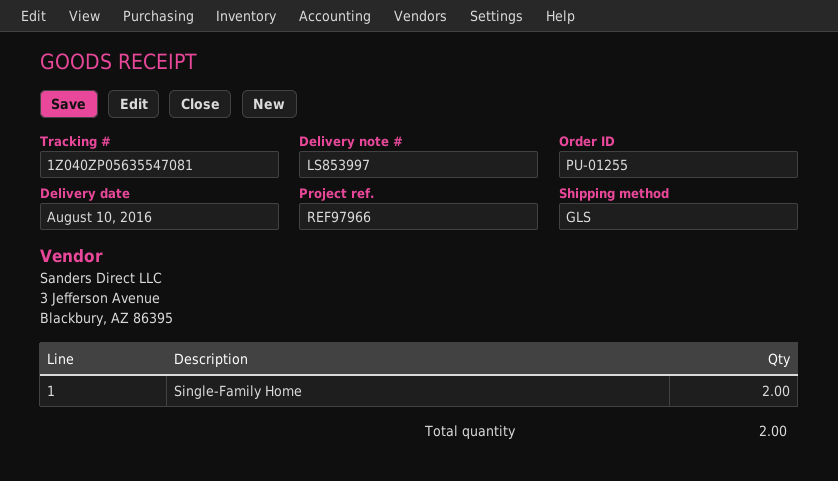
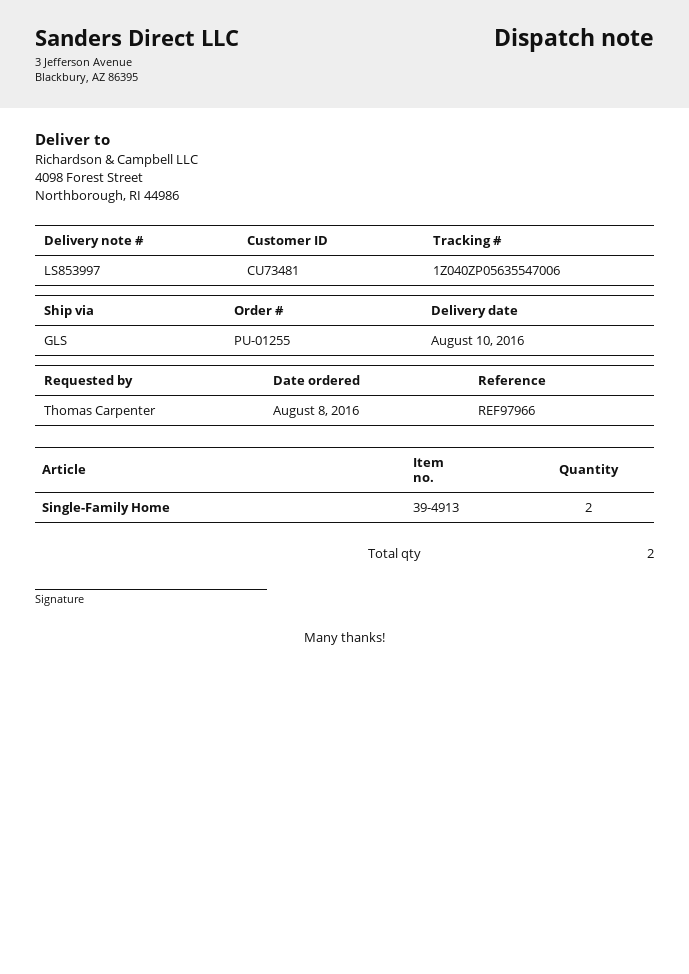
tracking number: 1Z040ZP05635547081 -> 1Z040ZP05635547006

